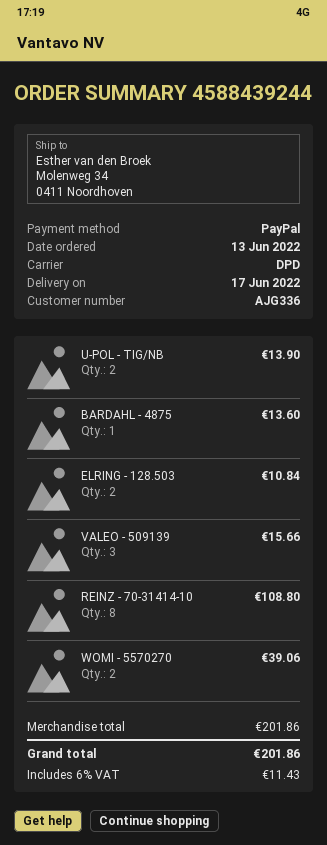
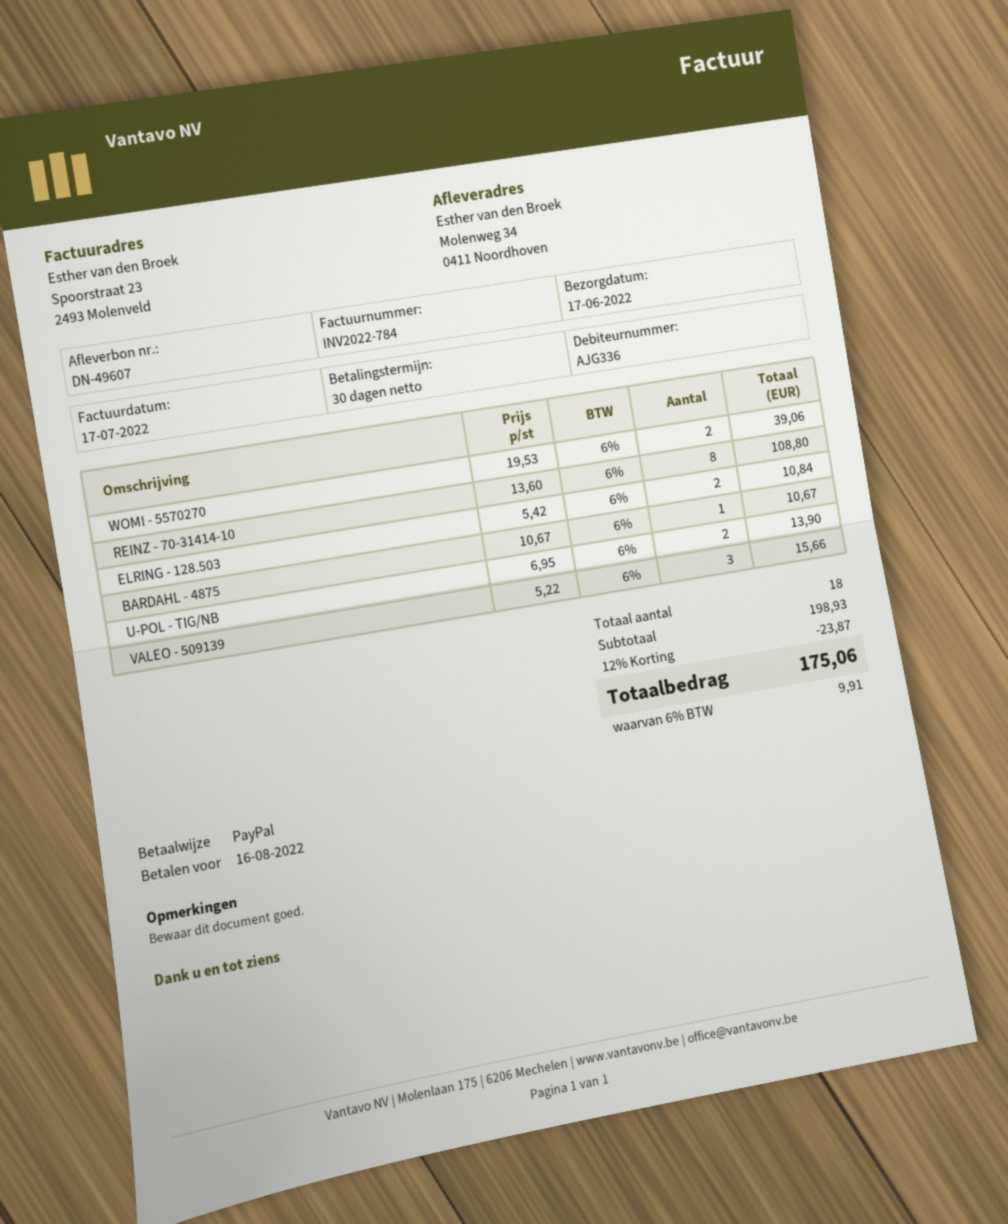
BARDAHL - 4875: 1 for 13.60 -> 1 for 10.67
subtotal: 201.86 -> 198.93
discount: none -> 12% = 23.87
tax: 6% = 11.43 -> 6% = 9.91
total: 201.86 -> 175.06

